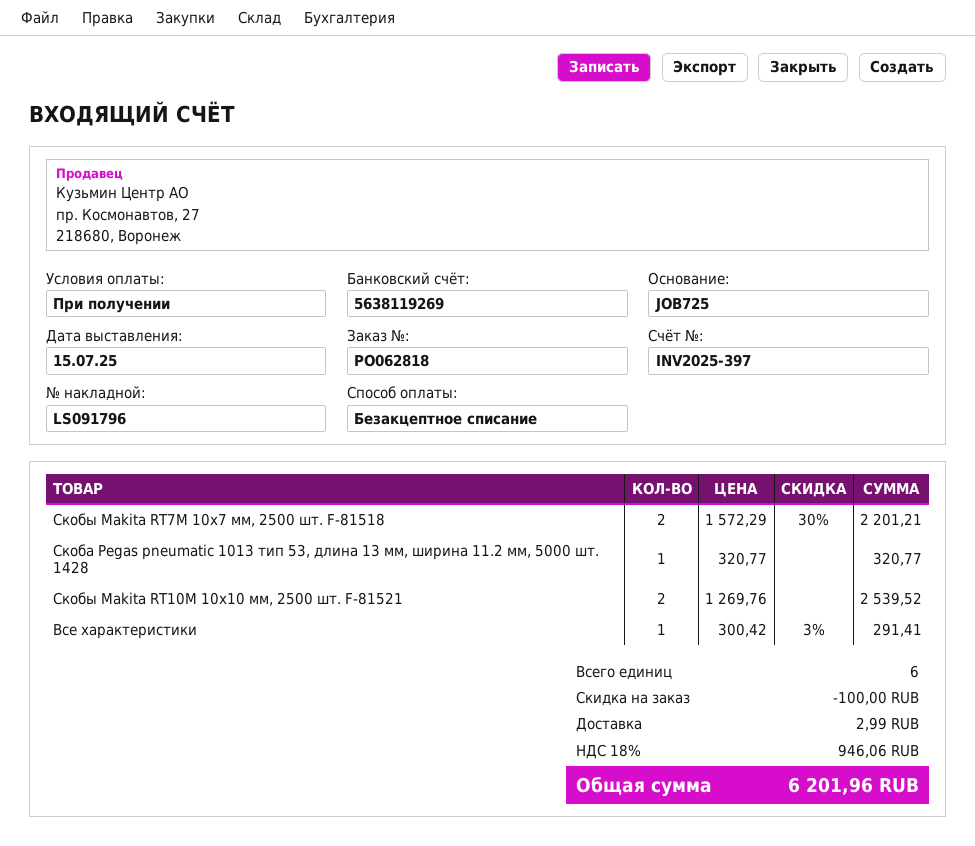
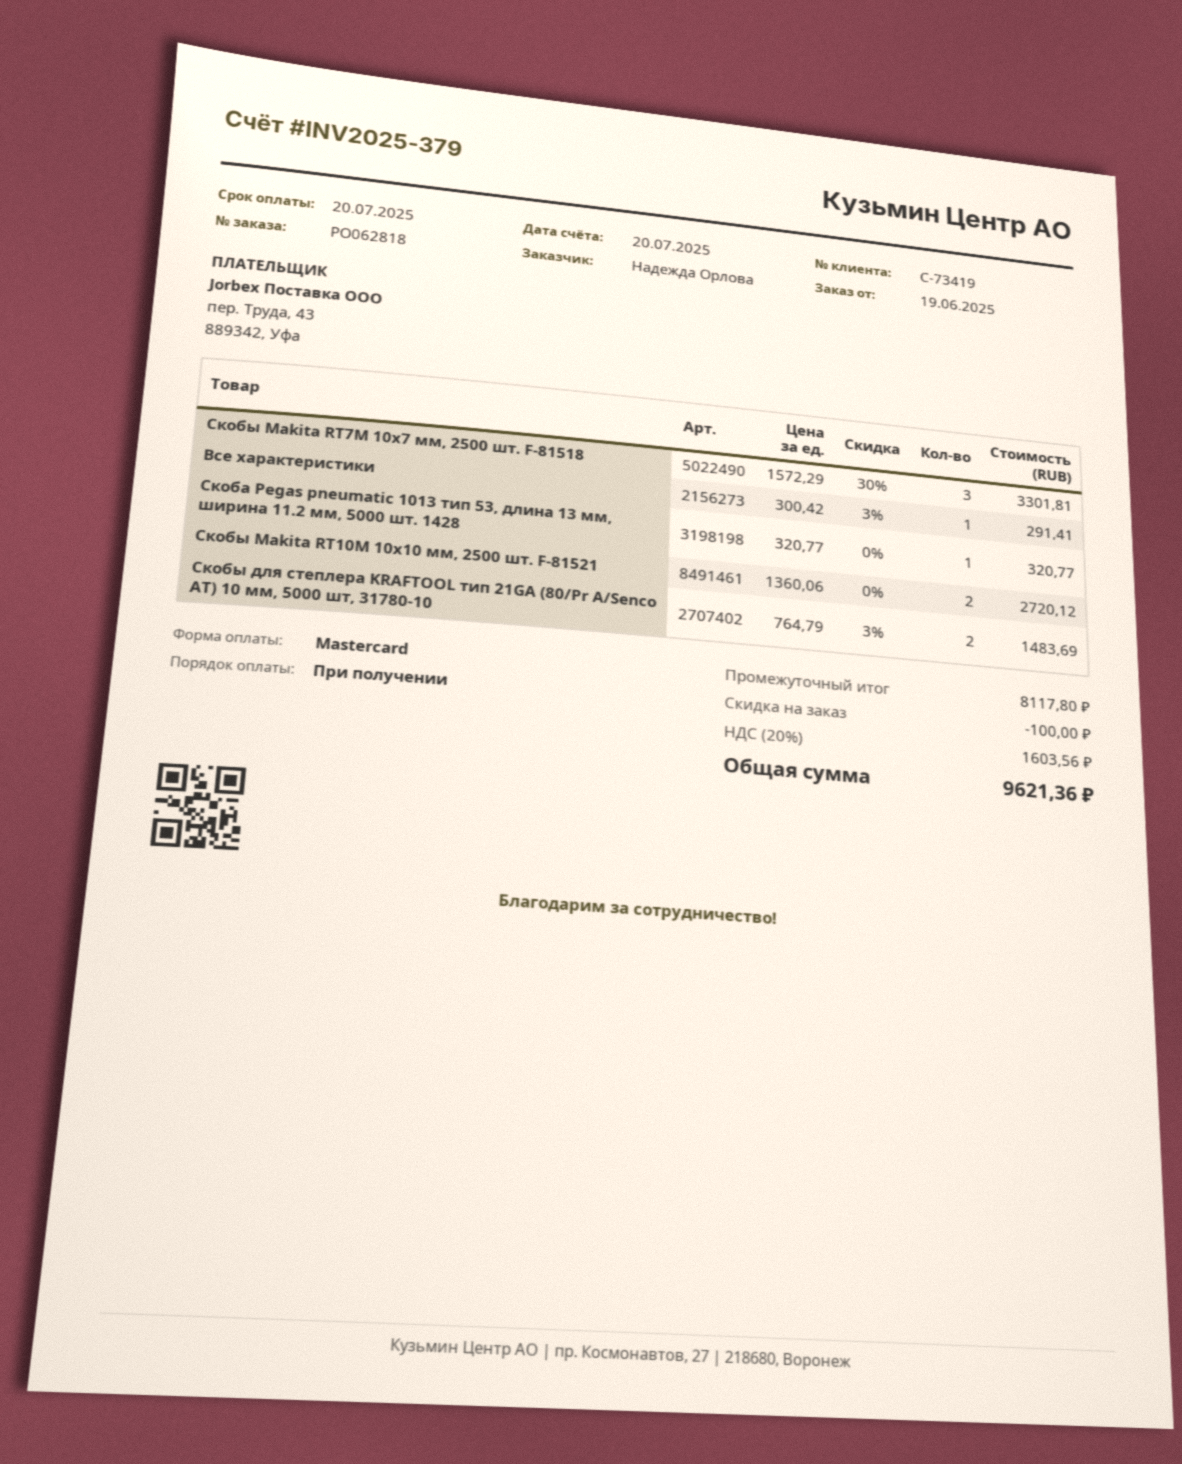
invoice number: INV2025-397 -> INV2025-379
invoice date: 2025-07-15 -> 2025-07-20
payment method: direct debit -> Mastercard
Скобы Makita RT7M 10х7 мм, 2500 шт. F-81518: 2 x 1572.29 - 30% = 2201.21 -> 3 x 1572.29 - 30% = 3301.81
Скобы Makita RT10M 10х10 мм, 2500 шт. F-81521: 2 x 1269.76 = 2539.52 -> 2 x 1360.06 = 2720.12
Скобы для степлера KRAFTOOL тип 21GA (80/Pr A/Senco AT) 10 мм, 5000 шт, 31780-10: none -> 2 x 764.79 - 3% = 1483.69
shipping: 2.99 -> none
tax: 18% = 946.06 -> 20% = 1603.56
total: 6201.96 -> 9621.36

